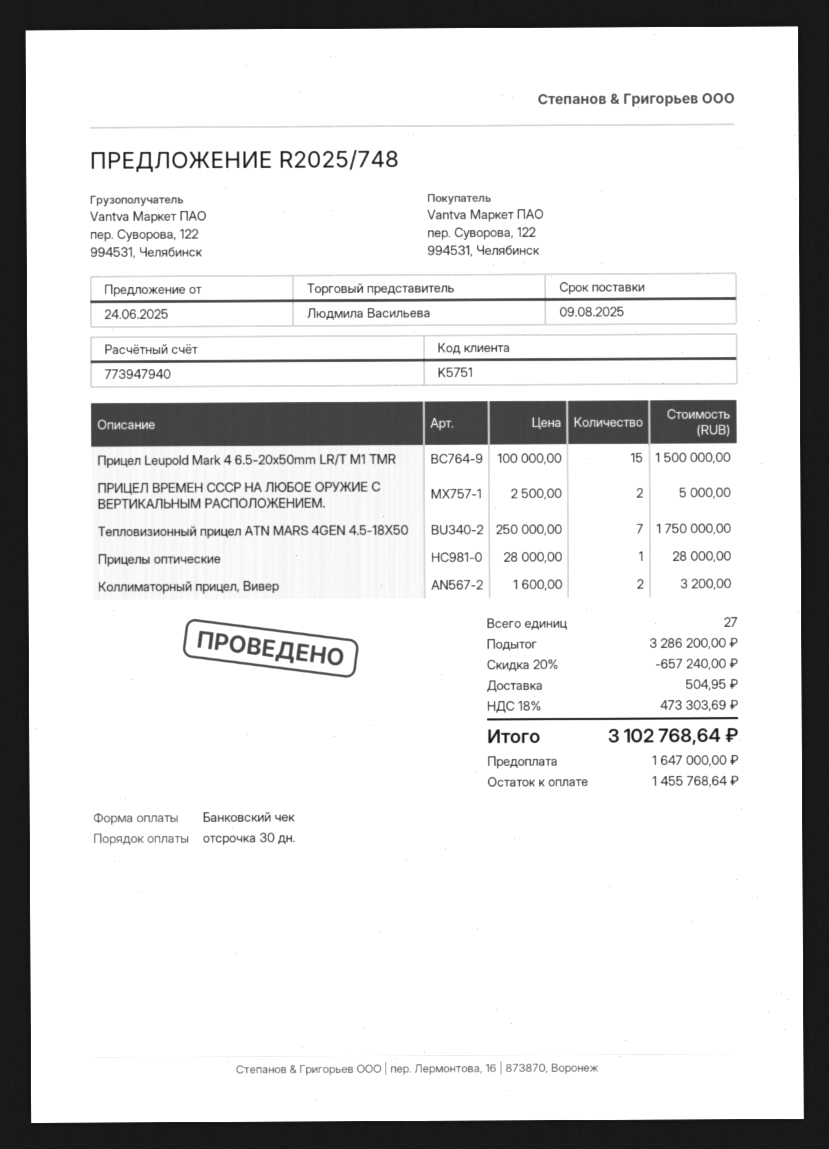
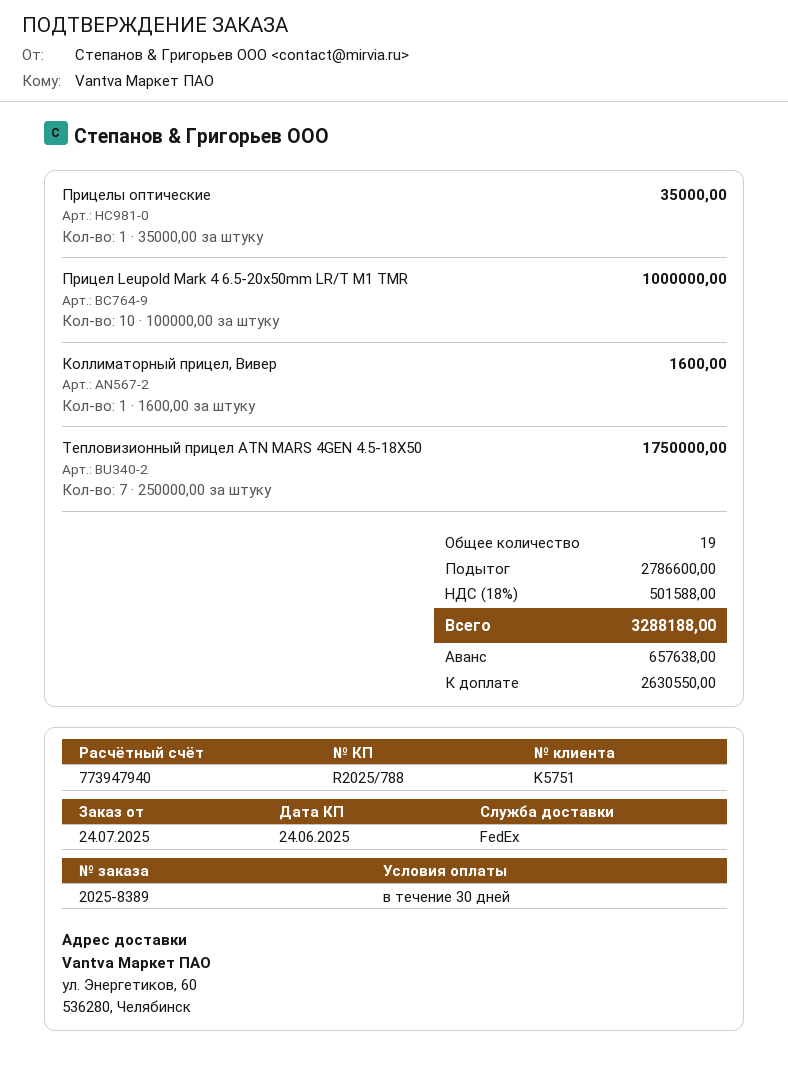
quote number: R2025/748 -> R2025/788
ship to: пер. Суворова, 122, 994531, Челябинск -> ул. Энергетиков, 60, 536280, Челябинск
Прицел Leupold Mark 4 6.5-20x50mm LR/T M1 TMR: 15 x 100000.00 = 1500000.00 -> 10 x 100000.00 = 1000000.00
ПРИЦЕЛ ВРЕМЕН СССР НА ЛЮБОЕ ОРУЖИЕ С ВЕРТИКАЛЬНЫМ РАСПОЛОЖЕНИЕМ.: 2 x 2500.00 = 5000.00 -> none
Прицелы оптические: 1 x 28000.00 = 28000.00 -> 1 x 35000.00 = 35000.00
Коллиматорный прицел, Вивер: 2 x 1600.00 = 3200.00 -> 1 x 1600.00 = 1600.00
total quantity: 27 -> 19
subtotal: 3286200.00 -> 2786600.00
discount: 20% = 657240.00 -> none
shipping: 504.95 -> none
tax: 18% = 473303.69 -> 18% = 501588.00
total: 3102768.64 -> 3288188.00
deposit: 1647000.00 -> 657638.00
balance: 1455768.64 -> 2630550.00

